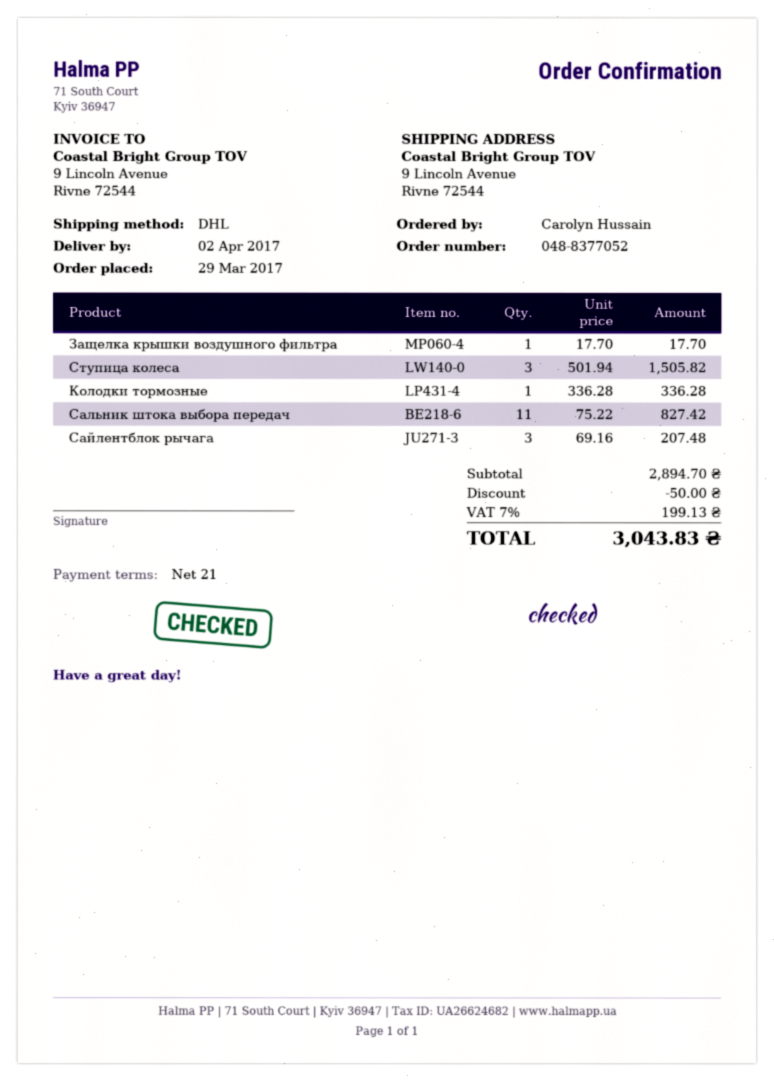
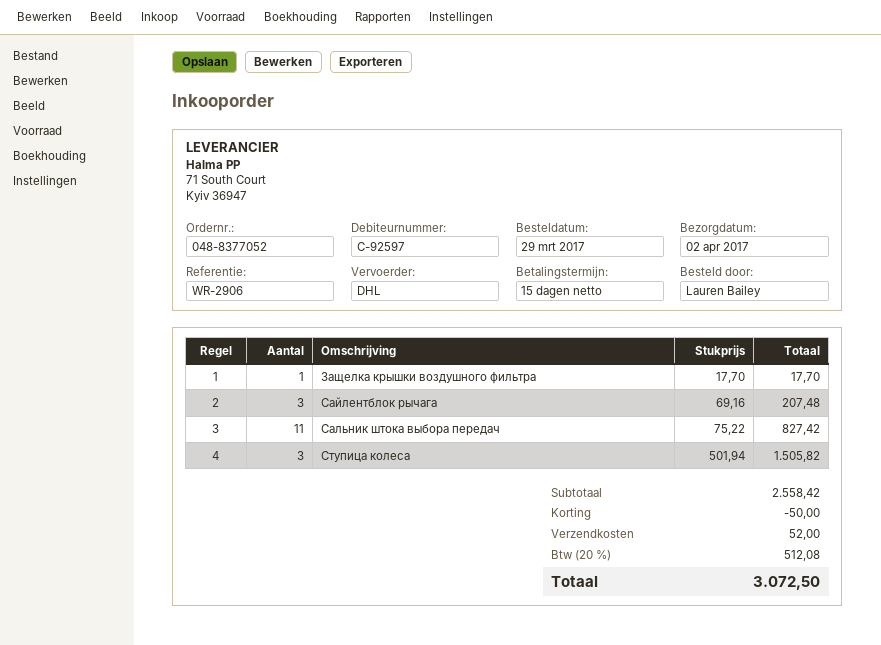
payment terms: 21 days -> 15 days
ordered by: Carolyn Hussain -> Lauren Bailey
Колодки тормозные: 1 x 336.28 = 336.28 -> none
subtotal: 2894.70 -> 2558.42
shipping: none -> 52.00
tax: 7% = 199.13 -> 20% = 512.08
total: 3043.83 -> 3072.50

